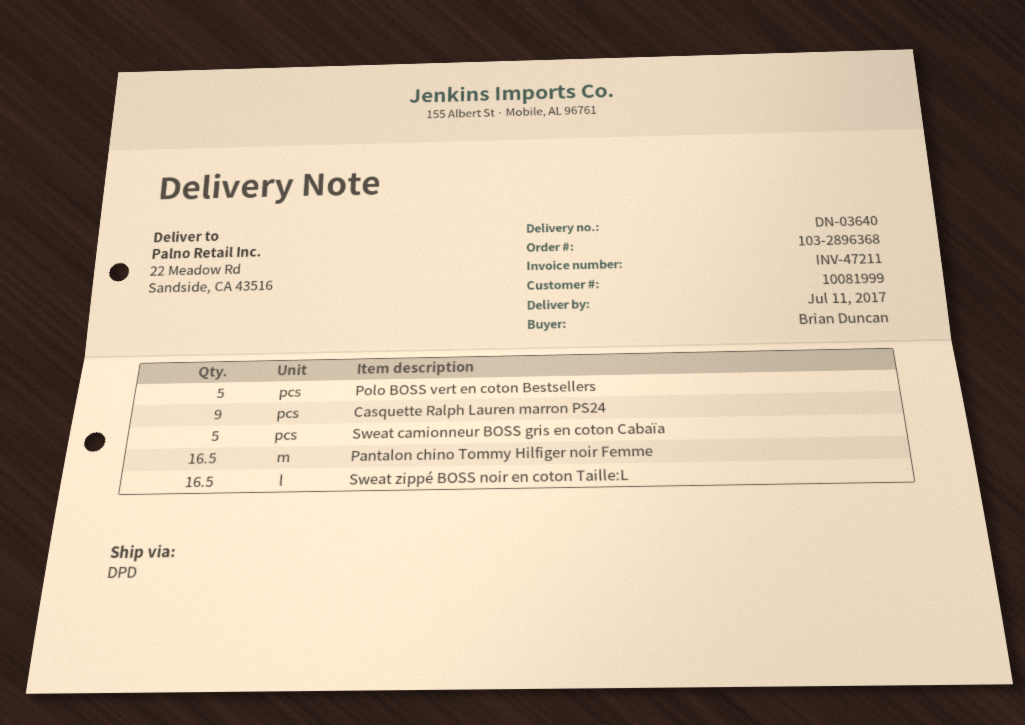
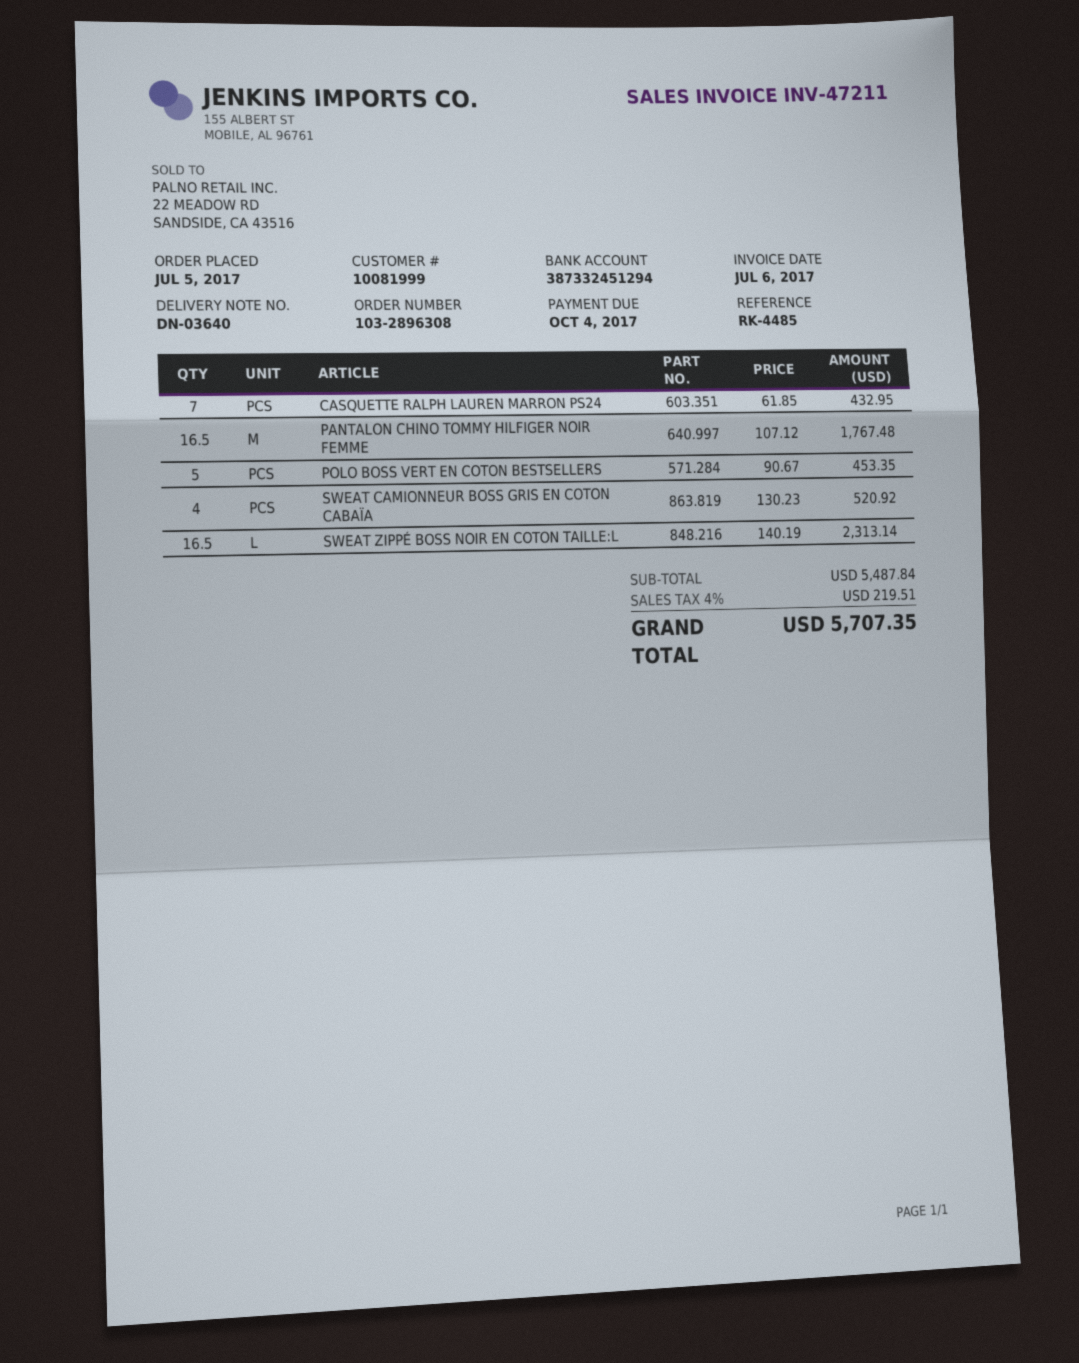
order number: 103-2896368 -> 103-2896308
Casquette Ralph Lauren marron PS24: 9 -> 7
Sweat camionneur BOSS gris en coton Cabaïa: 5 -> 4

